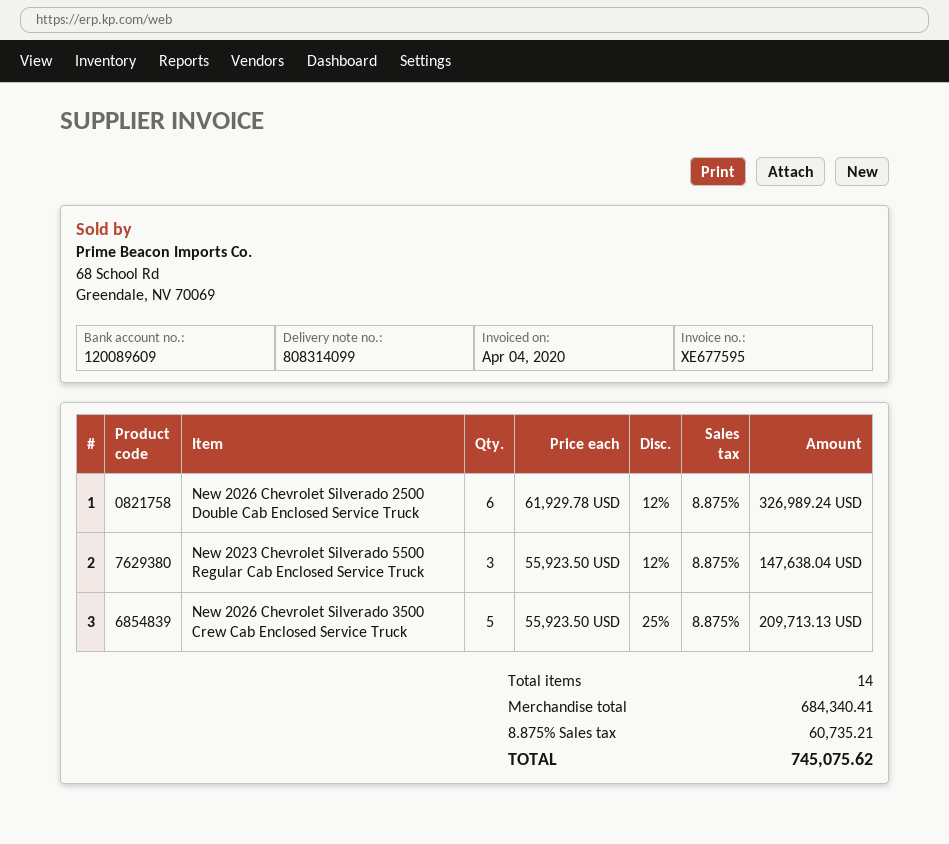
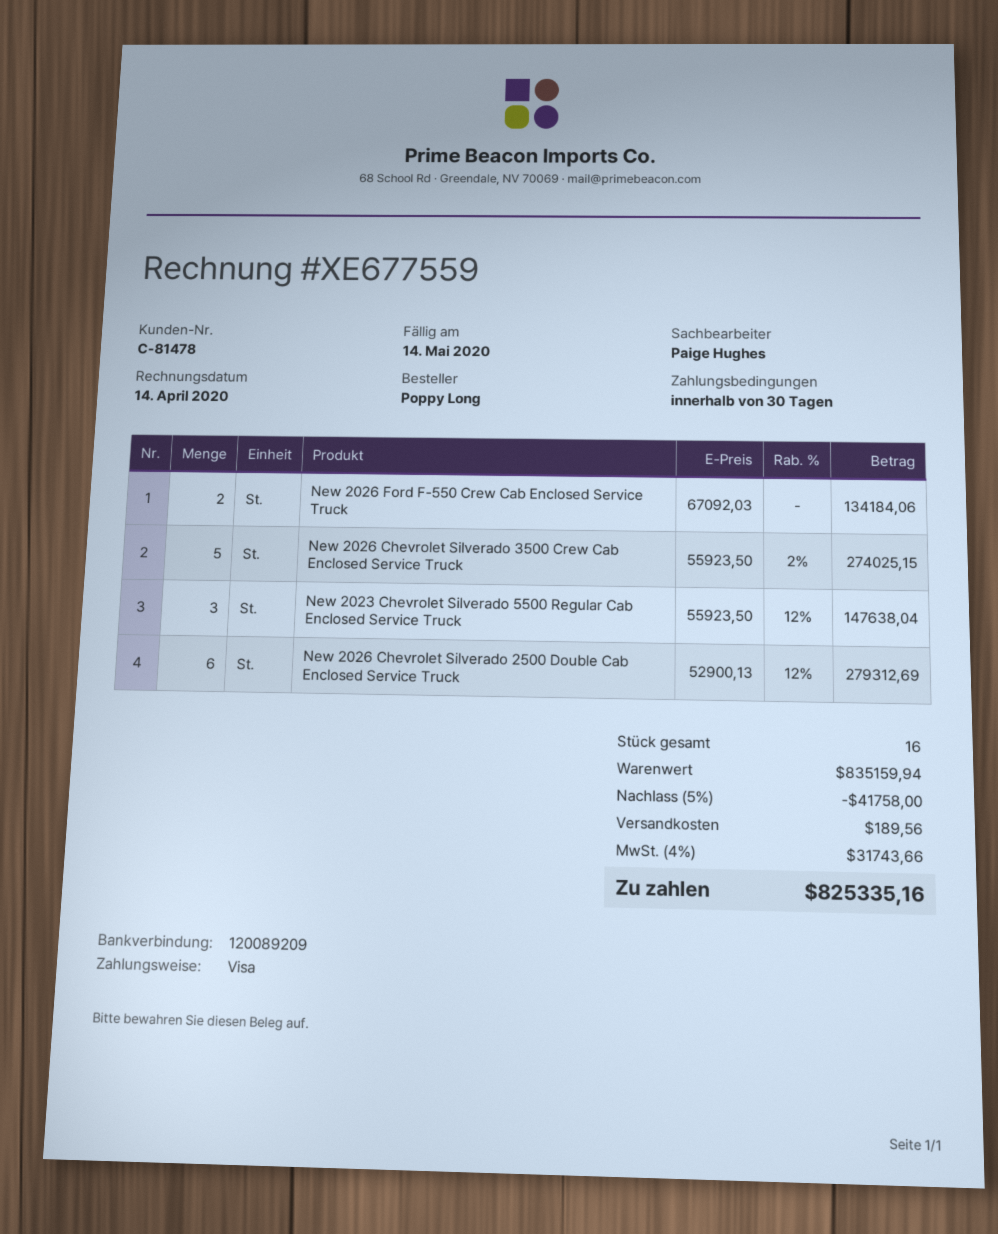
invoice number: XE677595 -> XE677559
invoice date: 2020-04-04 -> 2020-04-14
bank account: 120089609 -> 120089209
New 2026 Chevrolet Silverado 2500 Double Cab Enclosed Service Truck: 6 x 61929.78 - 12% = 326989.24 -> 6 x 52900.13 - 12% = 279312.69
New 2026 Chevrolet Silverado 3500 Crew Cab Enclosed Service Truck: 5 x 55923.50 - 25% = 209713.13 -> 5 x 55923.50 - 2% = 274025.15
New 2026 Ford F-550 Crew Cab Enclosed Service Truck: none -> 2 x 67092.03 = 134184.06
total quantity: 14 -> 16
subtotal: 684340.41 -> 835159.94
discount: none -> 5% = 41758.00
shipping: none -> 189.56
tax: 8.875% = 60735.21 -> 4% = 31743.66
total: 745075.62 -> 825335.16

